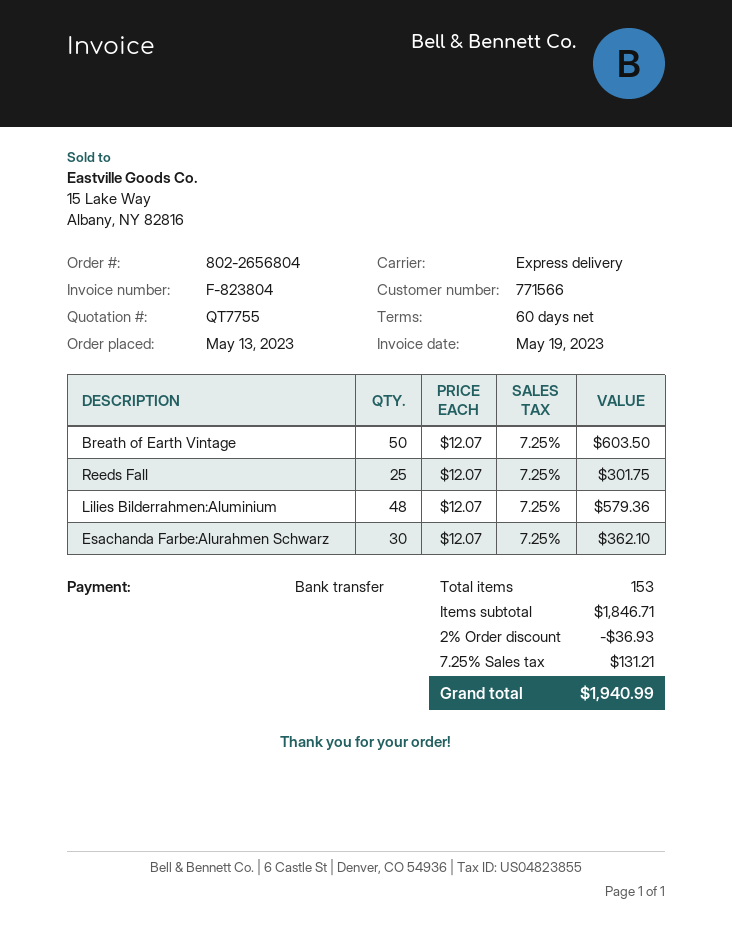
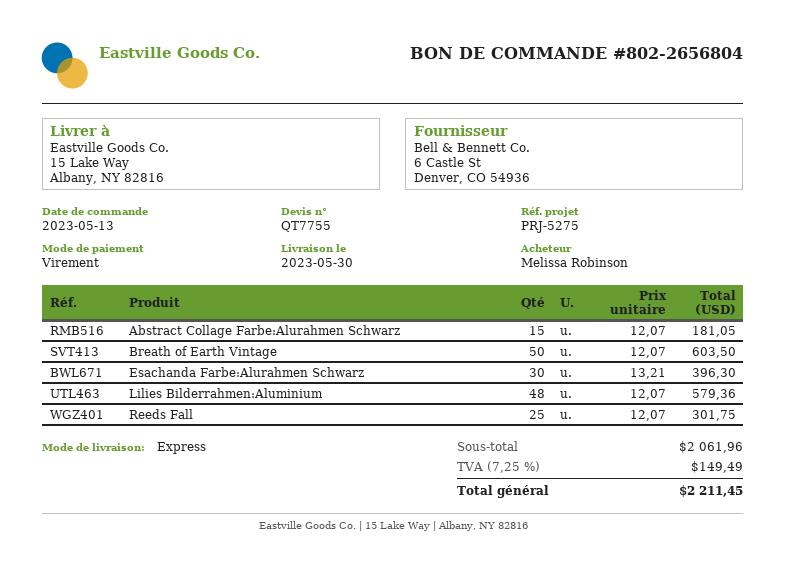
Esachanda Farbe:Alurahmen Schwarz: 30 x 12.07 = 362.10 -> 30 x 13.21 = 396.30
Abstract Collage Farbe:Alurahmen Schwarz: none -> 15 x 12.07 = 181.05
subtotal: 1846.71 -> 2061.96
discount: 2% = 36.93 -> none
tax: 7.25% = 131.21 -> 7.25% = 149.49
total: 1940.99 -> 2211.45

